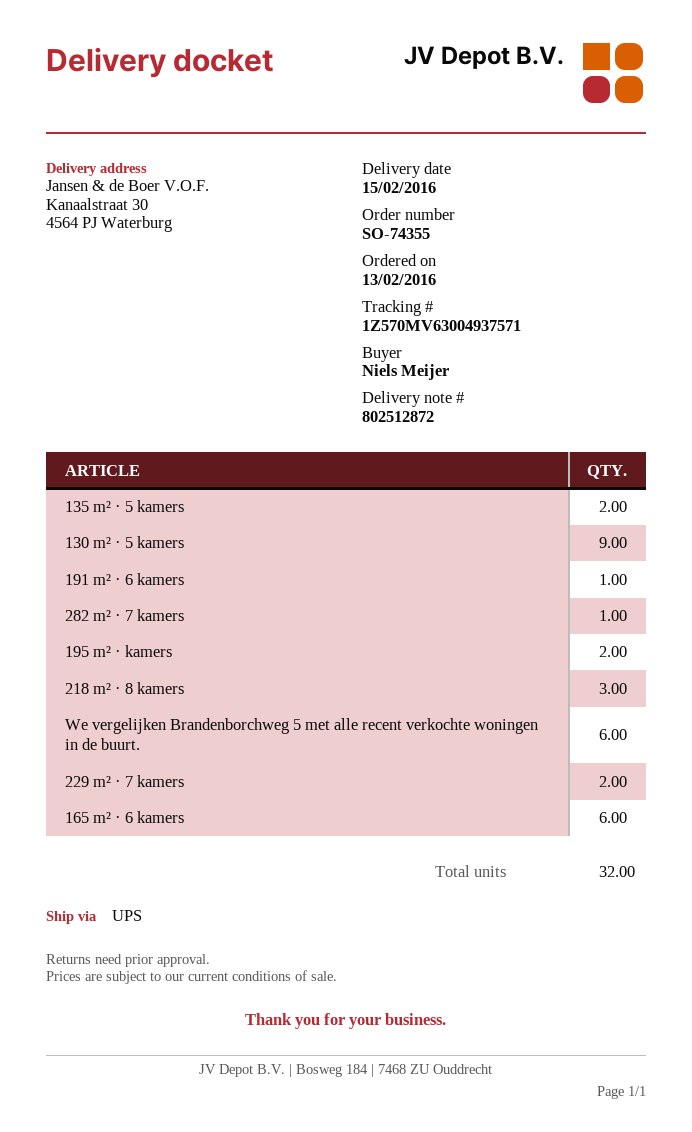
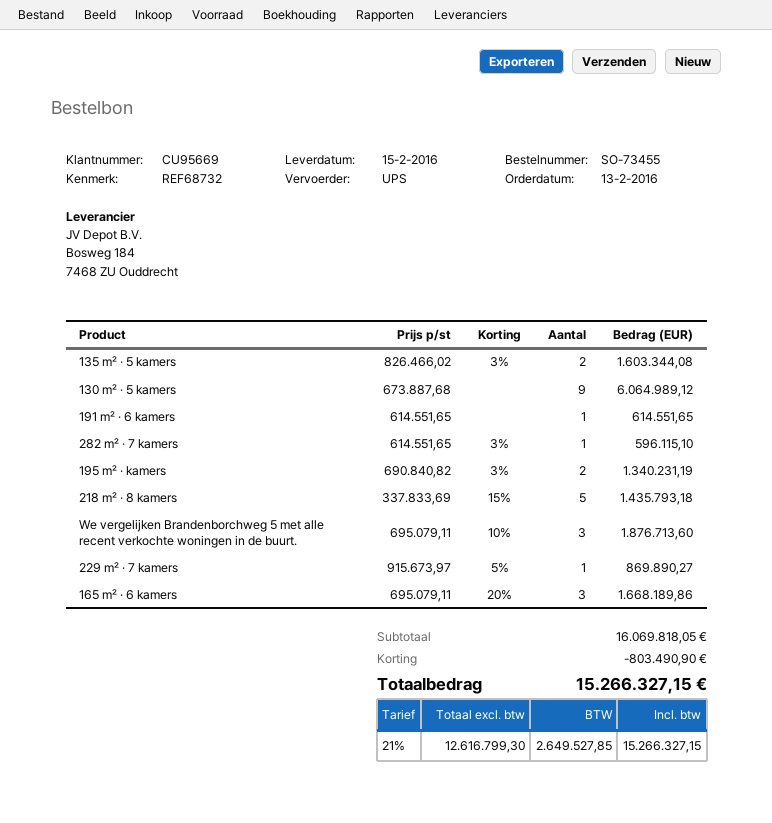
order number: SO-74355 -> SO-73455
218 m² · 8 kamers: 3 -> 5
We vergelijken Brandenborchweg 5 met alle recent verkochte woningen in de buurt.: 6 -> 3
229 m² · 7 kamers: 2 -> 1
165 m² · 6 kamers: 6 -> 3

